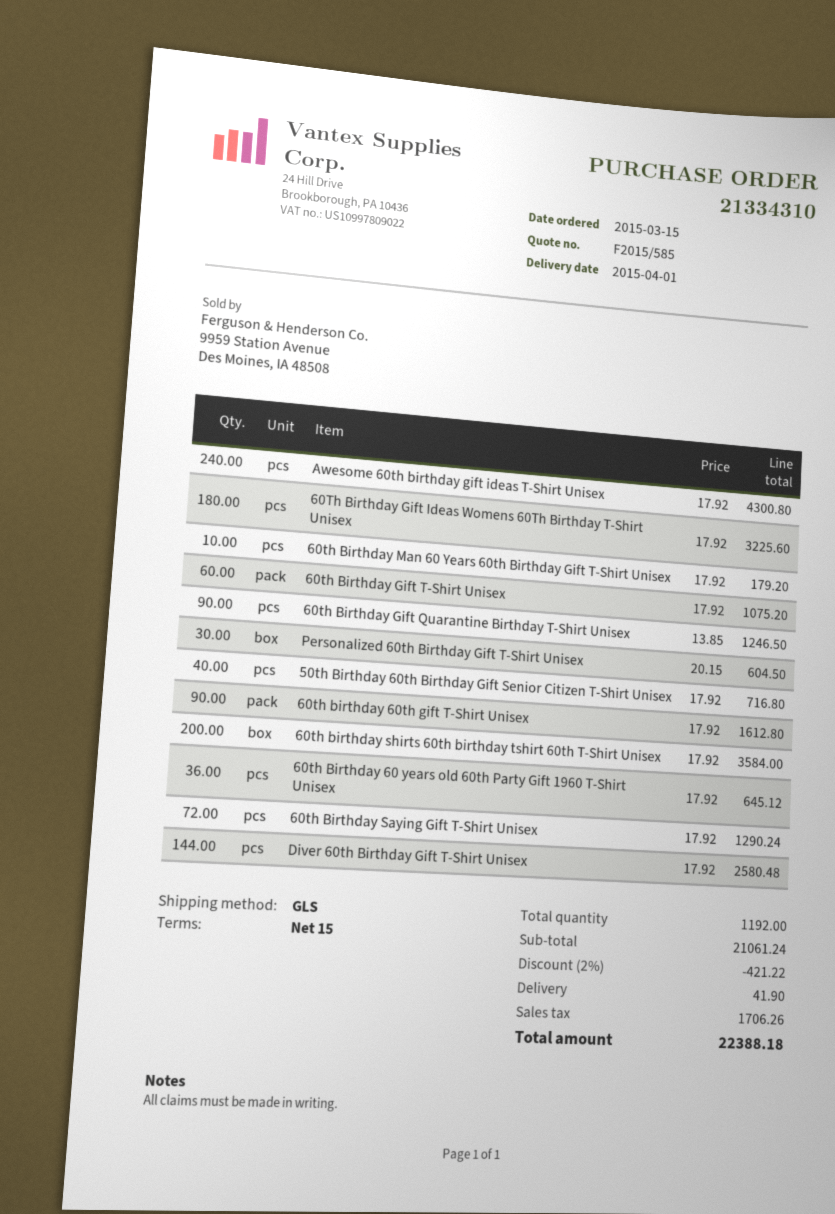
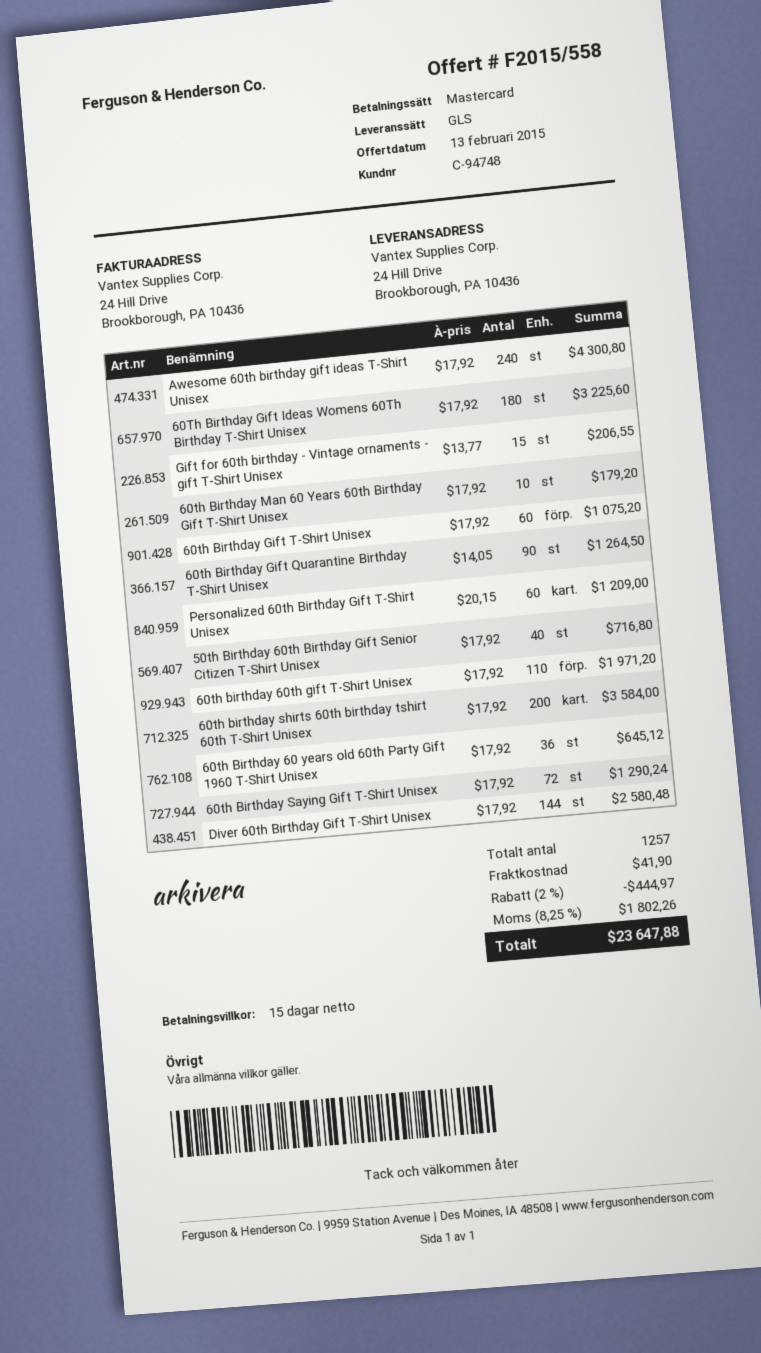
quote number: F2015/585 -> F2015/558
60th Birthday Gift Quarantine Birthday T-Shirt Unisex: 90 x 13.85 = 1246.50 -> 90 x 14.05 = 1264.50
Personalized 60th Birthday Gift T-Shirt Unisex: 30 x 20.15 = 604.50 -> 60 x 20.15 = 1209.00
60th birthday 60th gift T-Shirt Unisex: 90 x 17.92 = 1612.80 -> 110 x 17.92 = 1971.20
Gift for 60th birthday - Vintage ornaments - gift T-Shirt Unisex: none -> 15 x 13.77 = 206.55
total quantity: 1192 -> 1257
discount: 2% = 421.22 -> 2% = 444.97
tax: 1706.26 -> 1802.26
total: 22388.18 -> 23647.88

